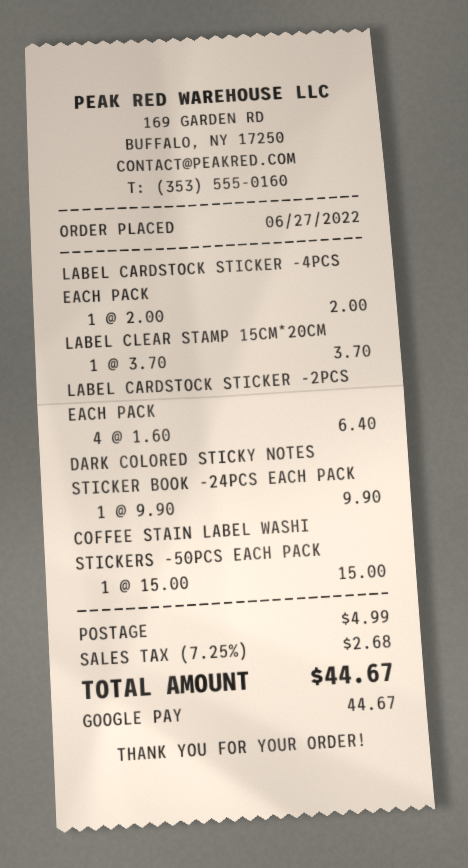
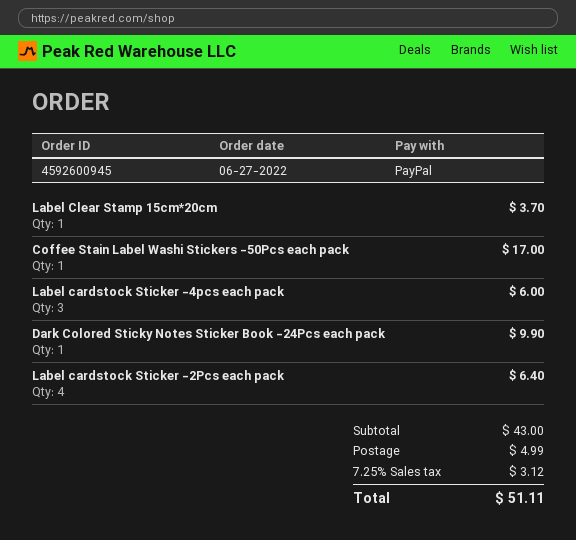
payment method: Google Pay -> PayPal
LABEL CARDSTOCK STICKER -4PCS EACH PACK: 1 for 2.00 -> 3 for 6.00
COFFEE STAIN LABEL WASHI STICKERS -50PCS EACH PACK: 1 for 15.00 -> 1 for 17.00
tax: 7.25% = 2.68 -> 7.25% = 3.12
total: 44.67 -> 51.11

